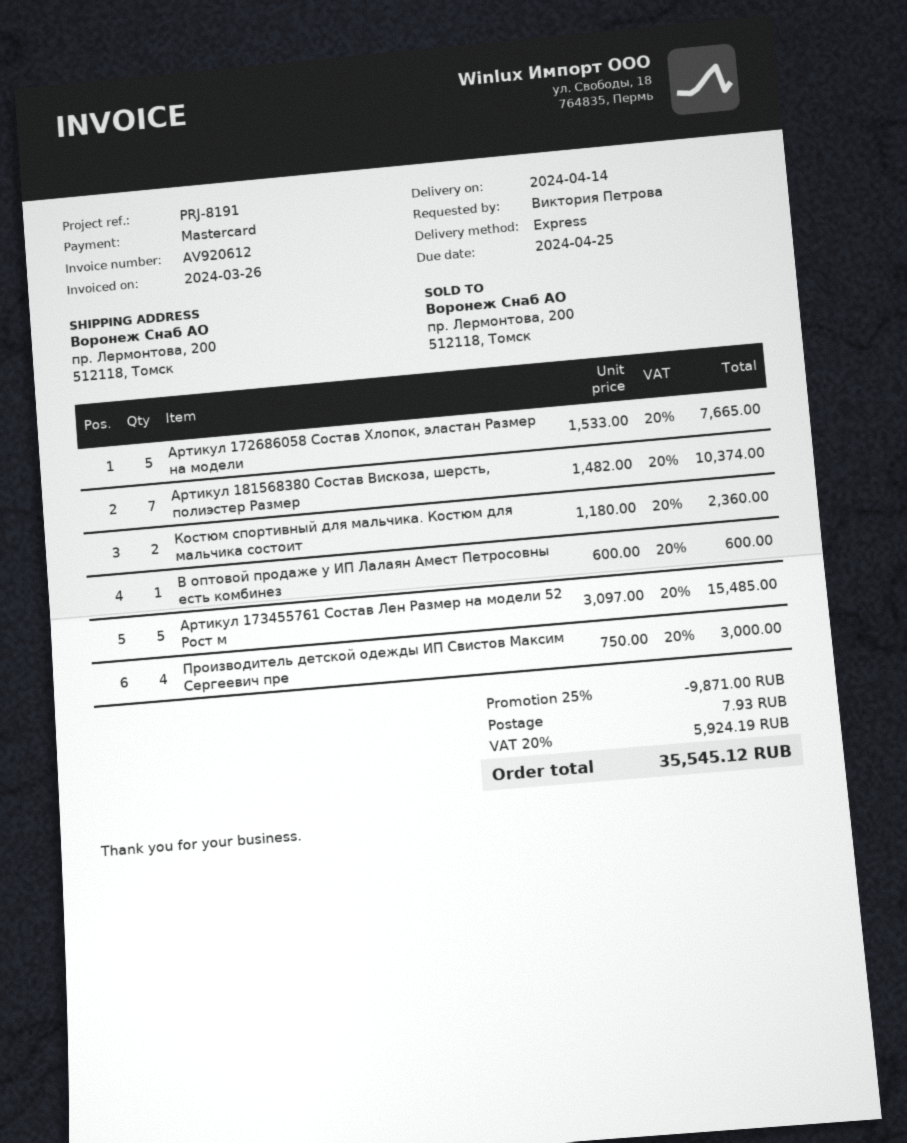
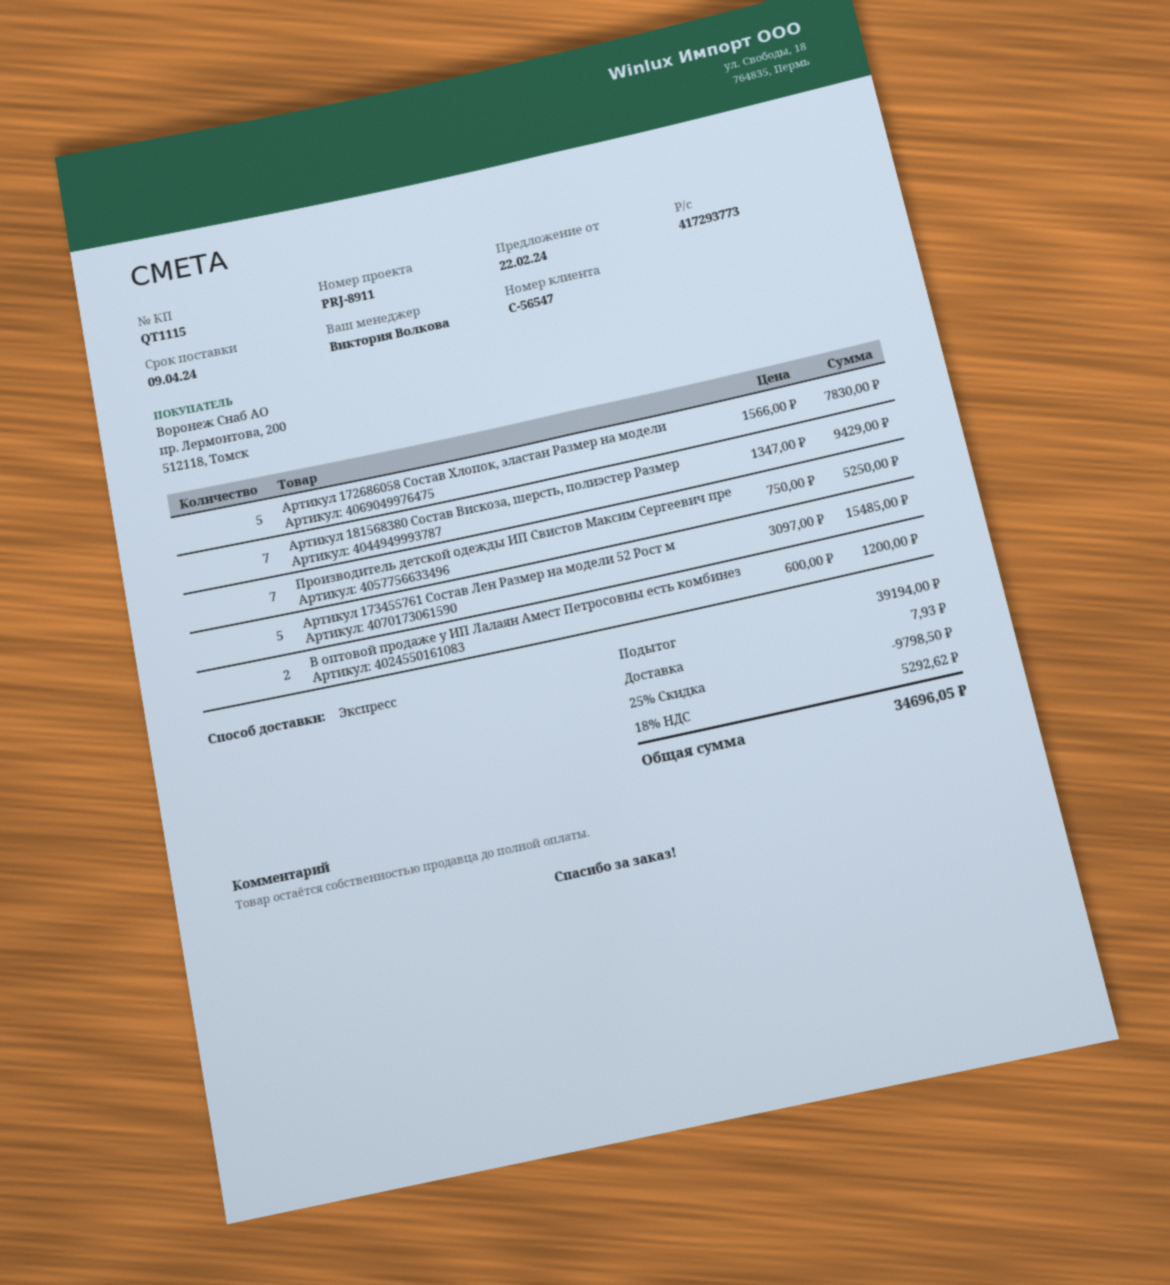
delivery date: 2024-04-14 -> 2024-04-09
reference: PRJ-8191 -> PRJ-8911
Артикул 172686058 Состав Хлопок, эластан Размер на модели: 5 x 1533.00 = 7665.00 -> 5 x 1566.00 = 7830.00
Артикул 181568380 Состав Вискоза, шерсть, полиэстер Размер: 7 x 1482.00 = 10374.00 -> 7 x 1347.00 = 9429.00
Костюм спортивный для мальчика. Костюм для мальчика состоит: 2 x 1180.00 = 2360.00 -> none
В оптовой продаже у ИП Лалаян Амест Петросовны есть комбинез: 1 x 600.00 = 600.00 -> 2 x 600.00 = 1200.00
Производитель детской одежды ИП Свистов Максим Сергеевич пре: 4 x 750.00 = 3000.00 -> 7 x 750.00 = 5250.00
discount: 25% = 9871.00 -> 25% = 9798.50
tax: 20% = 5924.19 -> 18% = 5292.62
total: 35545.12 -> 34696.05

